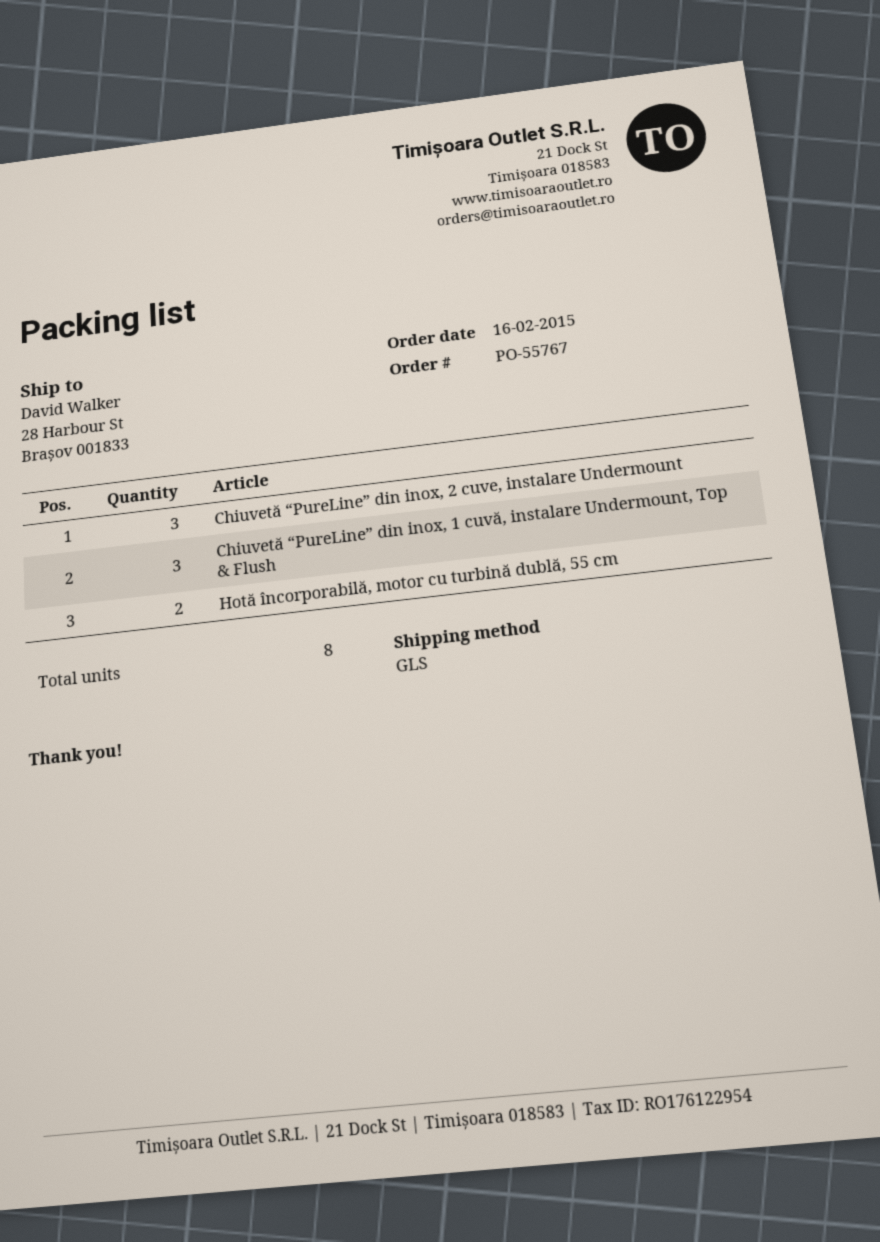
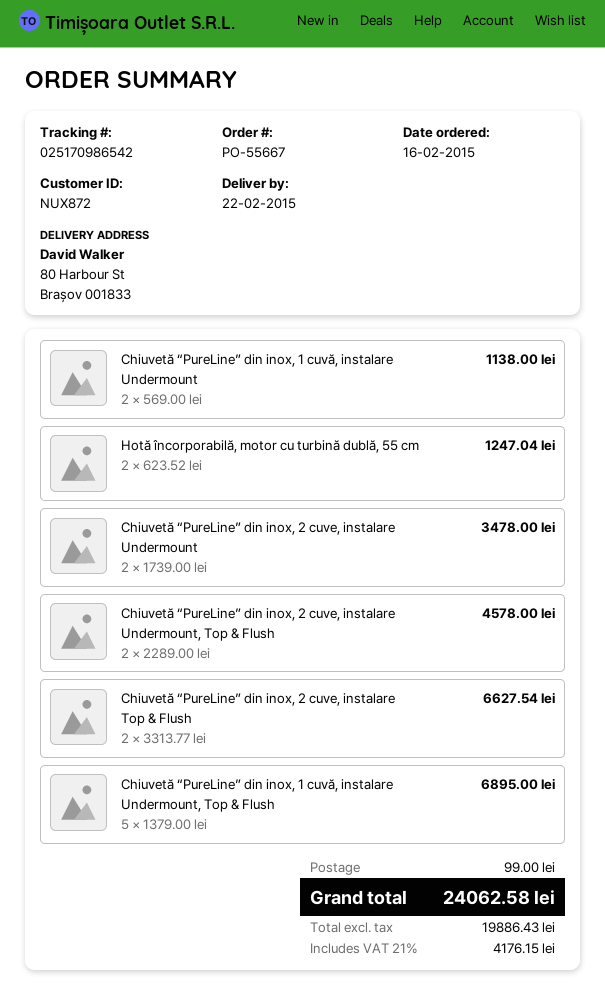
order number: PO-55767 -> PO-55667
ship to: 28 Harbour St, Brașov 001833 -> 80 Harbour St, Brașov 001833
Chiuvetă “PureLine” din inox, 2 cuve, instalare Undermount: 3 -> 2
Chiuvetă “PureLine” din inox, 1 cuvă, instalare Undermount, Top & Flush: 3 -> 5
Chiuvetă “PureLine” din inox, 1 cuvă, instalare Undermount: none -> 2
Chiuvetă “PureLine” din inox, 2 cuve, instalare Undermount, Top & Flush: none -> 2
Chiuvetă “PureLine” din inox, 2 cuve, instalare Top & Flush: none -> 2

